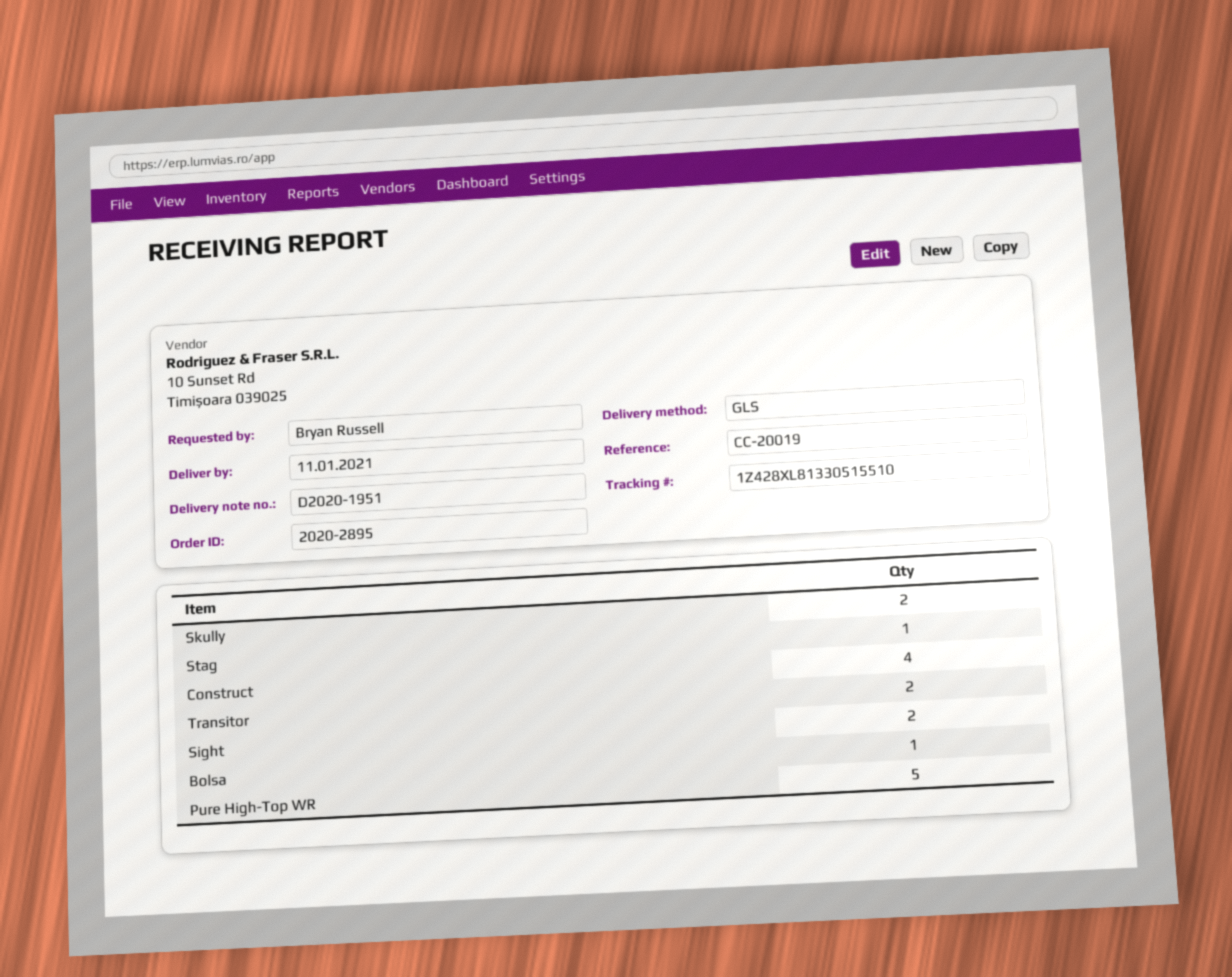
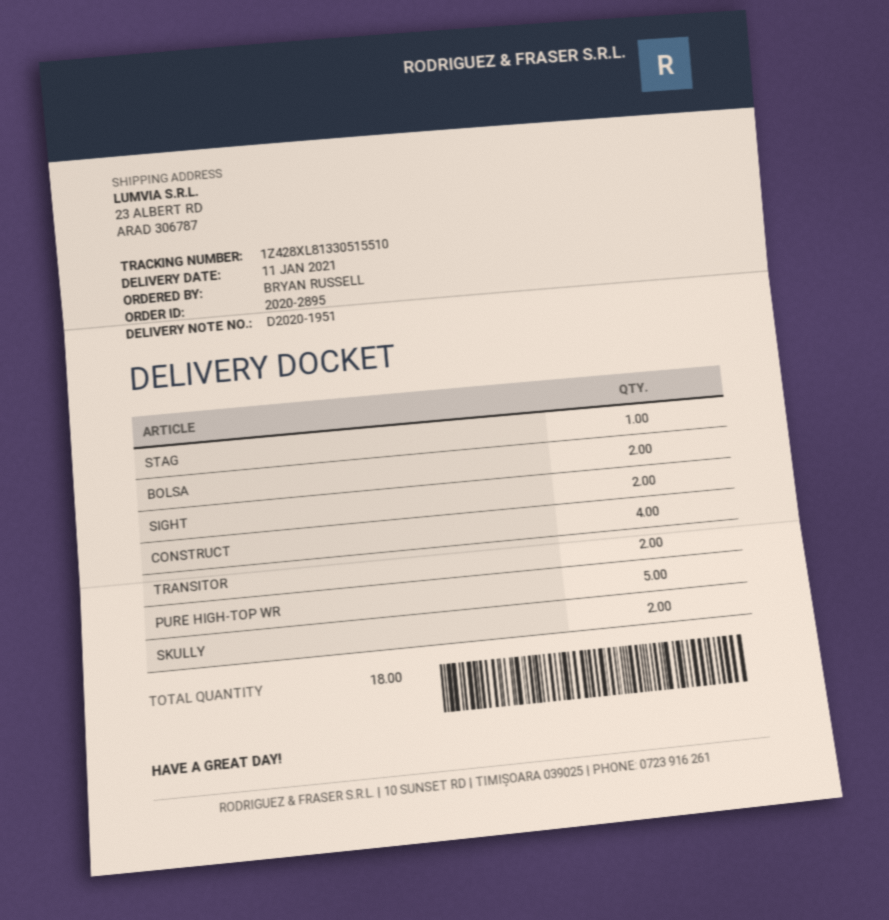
Bolsa: 1 -> 2

